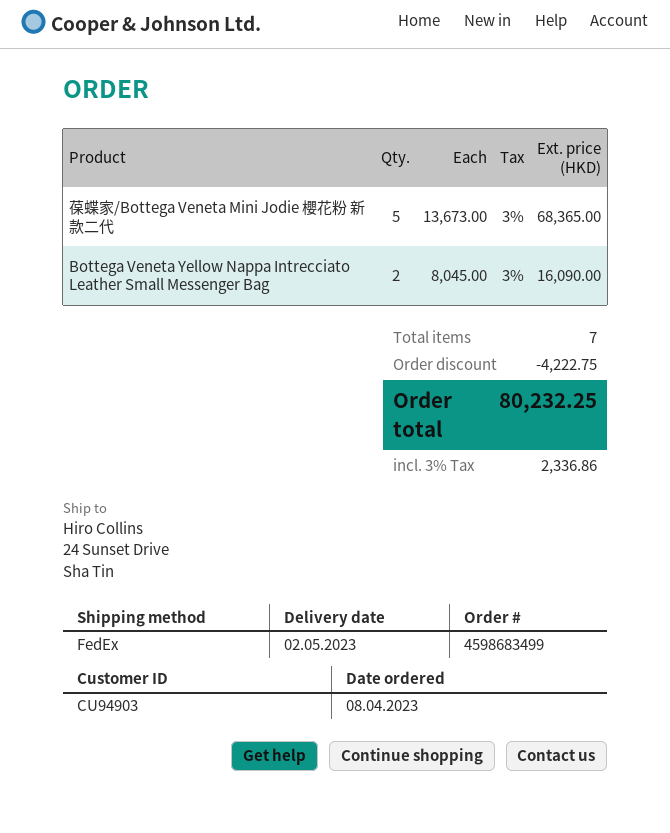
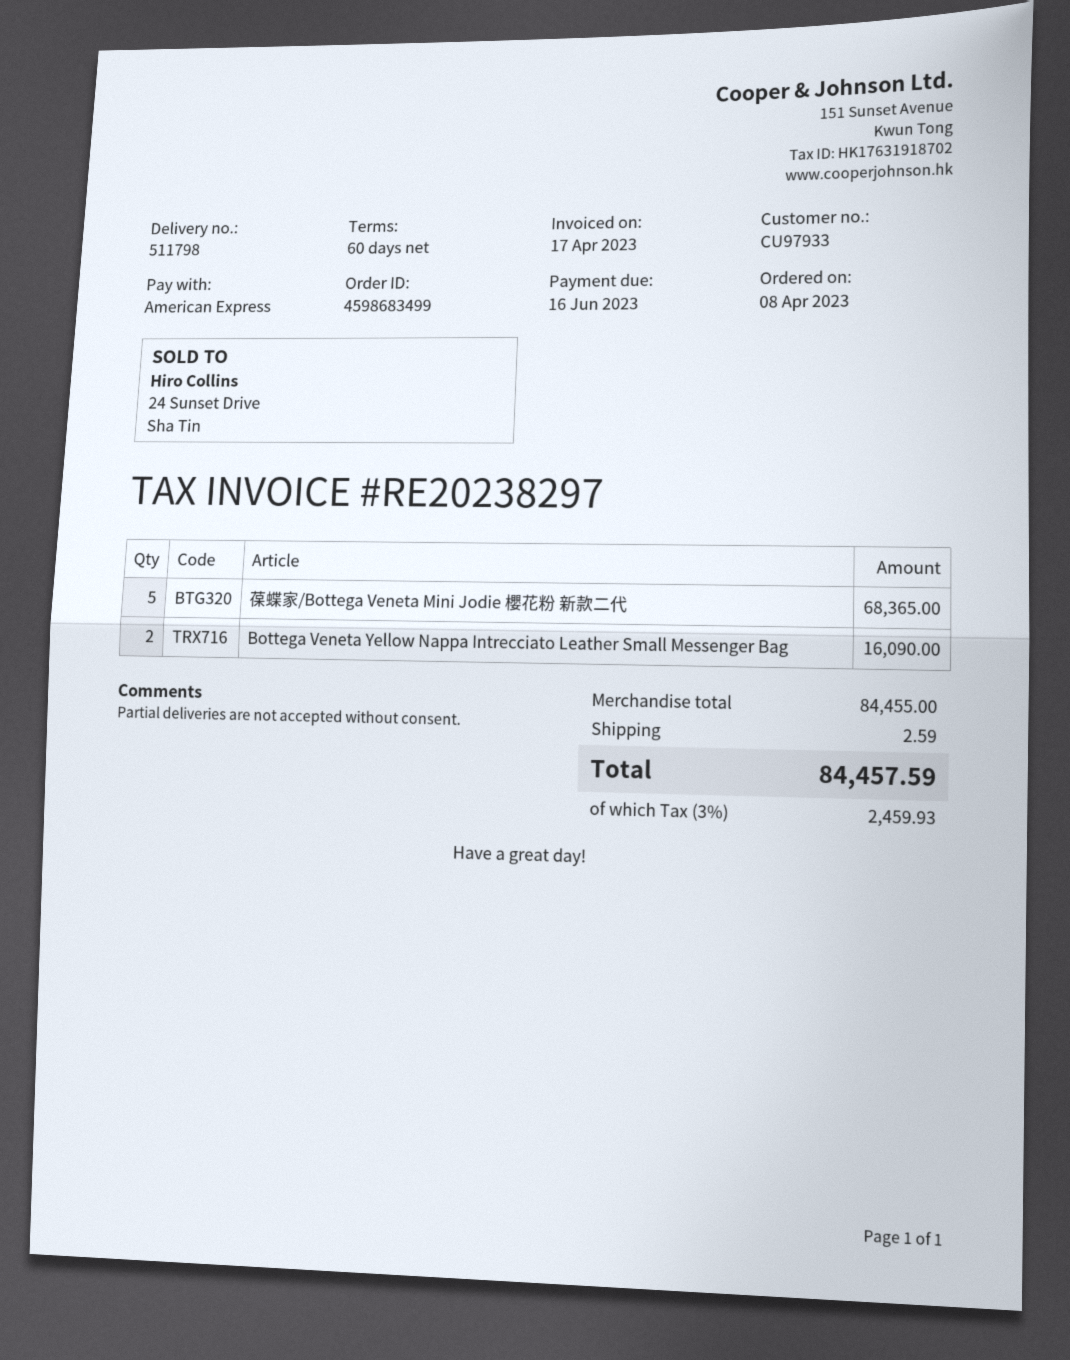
customer number: CU94903 -> CU97933
discount: 4222.75 -> none
shipping: none -> 2.59
tax: 3% = 2336.86 -> 3% = 2459.93
total: 80232.25 -> 84457.59

